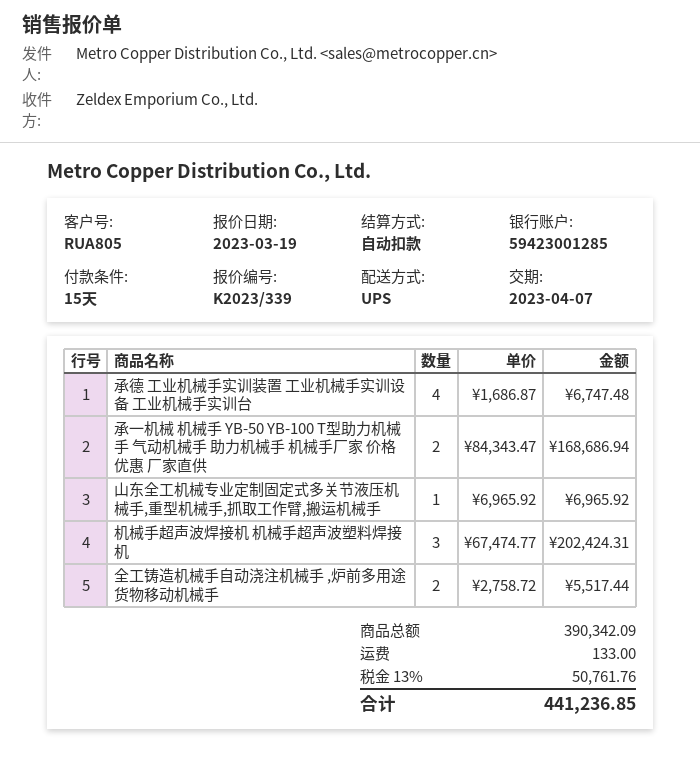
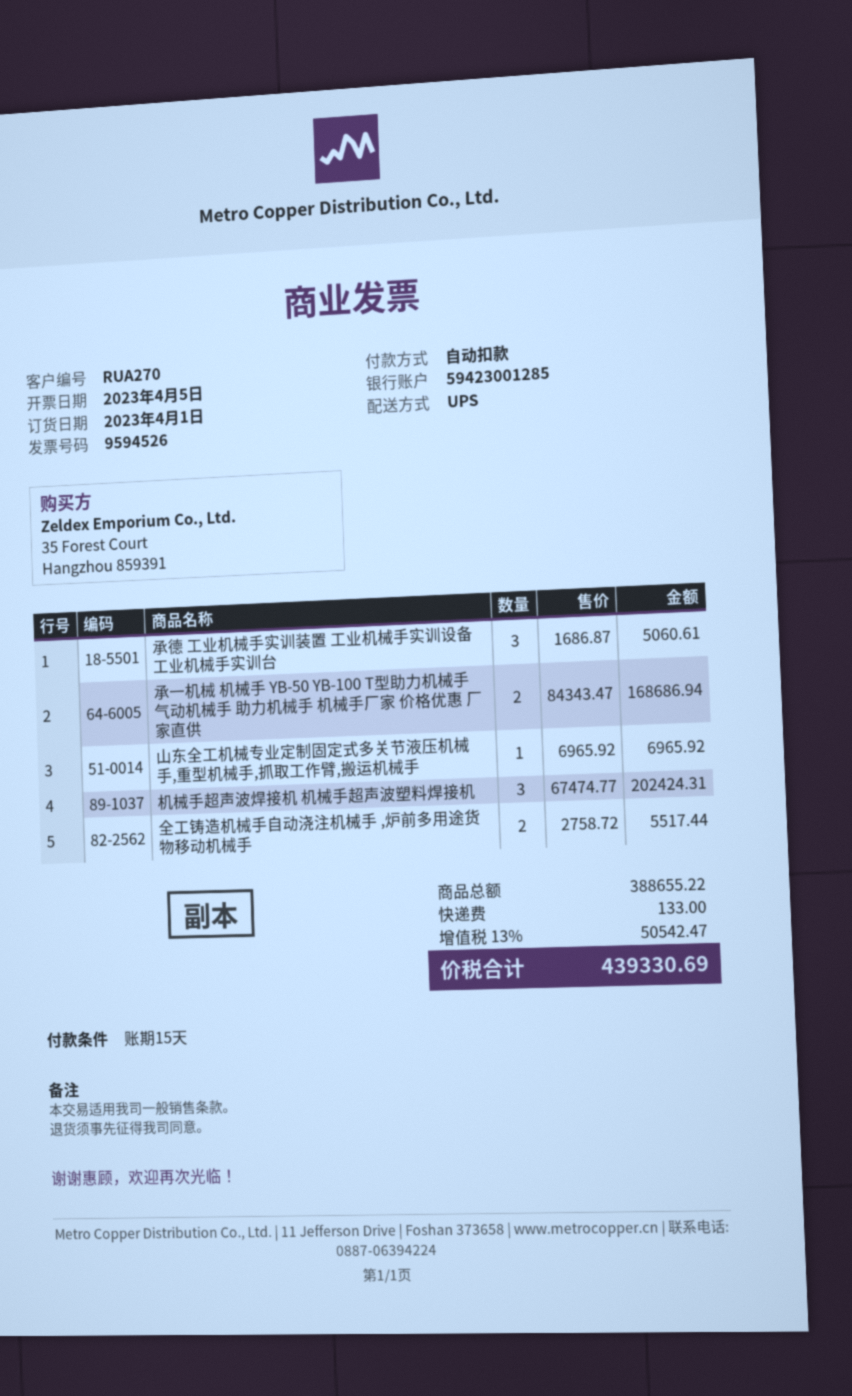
customer number: RUA805 -> RUA270
承德 工业机械手实训装置 工业机械手实训设备 工业机械手实训台: 4 x 1686.87 = 6747.48 -> 3 x 1686.87 = 5060.61
subtotal: 390342.09 -> 388655.22
tax: 13% = 50761.76 -> 13% = 50542.47
total: 441236.85 -> 439330.69

